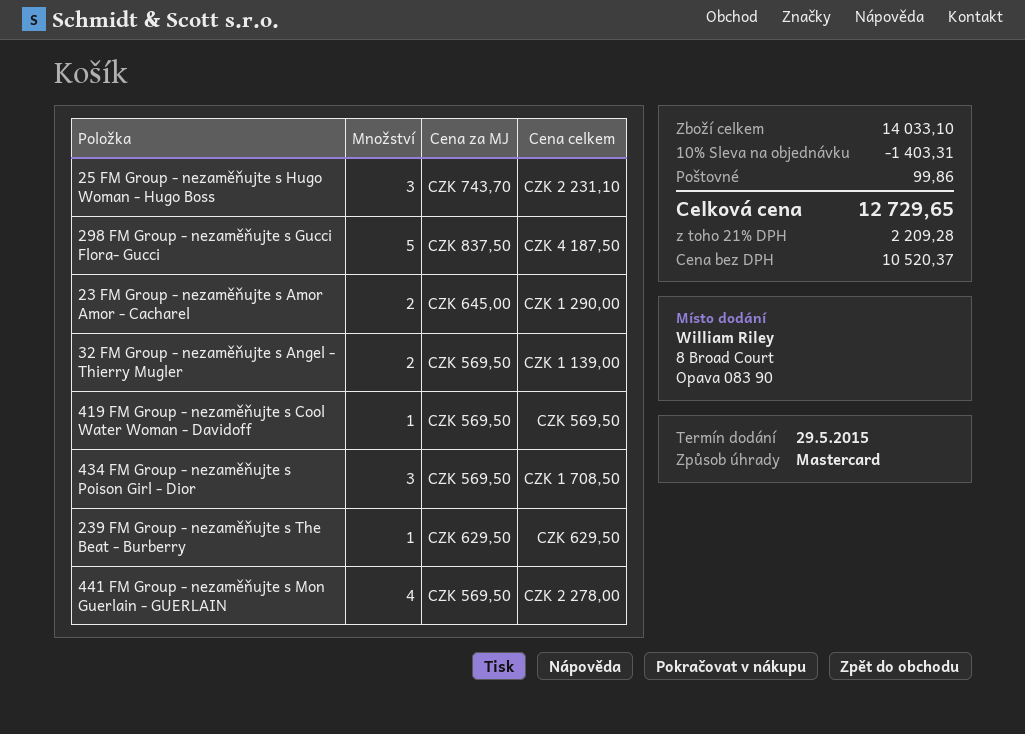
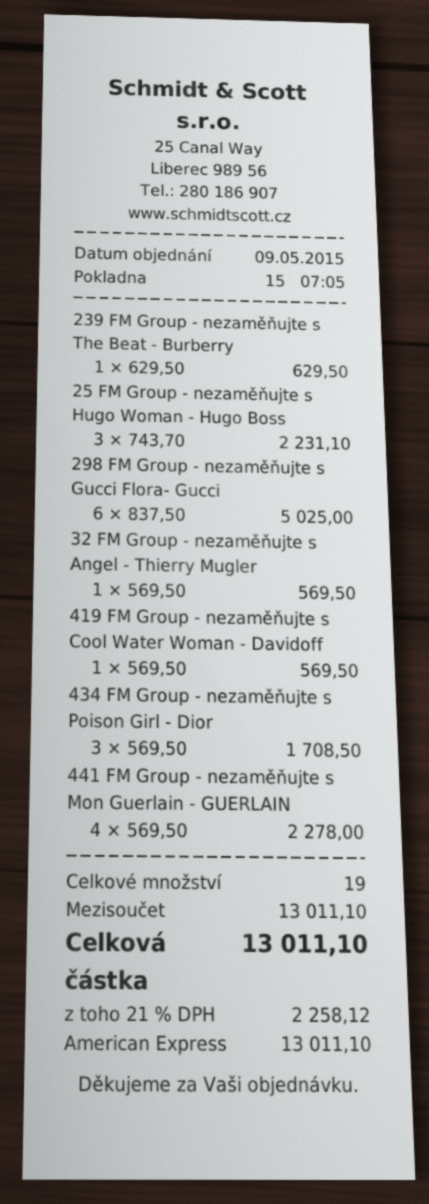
payment method: Mastercard -> American Express
298 FM Group - nezaměňujte s Gucci Flora- Gucci: 5 x 837.50 = 4187.50 -> 6 x 837.50 = 5025.00
23 FM Group - nezaměňujte s Amor Amor - Cacharel: 2 x 645.00 = 1290.00 -> none
32 FM Group - nezaměňujte s Angel - Thierry Mugler: 2 x 569.50 = 1139.00 -> 1 x 569.50 = 569.50
subtotal: 14033.10 -> 13011.10
discount: 10% = 1403.31 -> none
shipping: 99.86 -> none
tax: 21% = 2209.28 -> 21% = 2258.12
total: 12729.65 -> 13011.10

